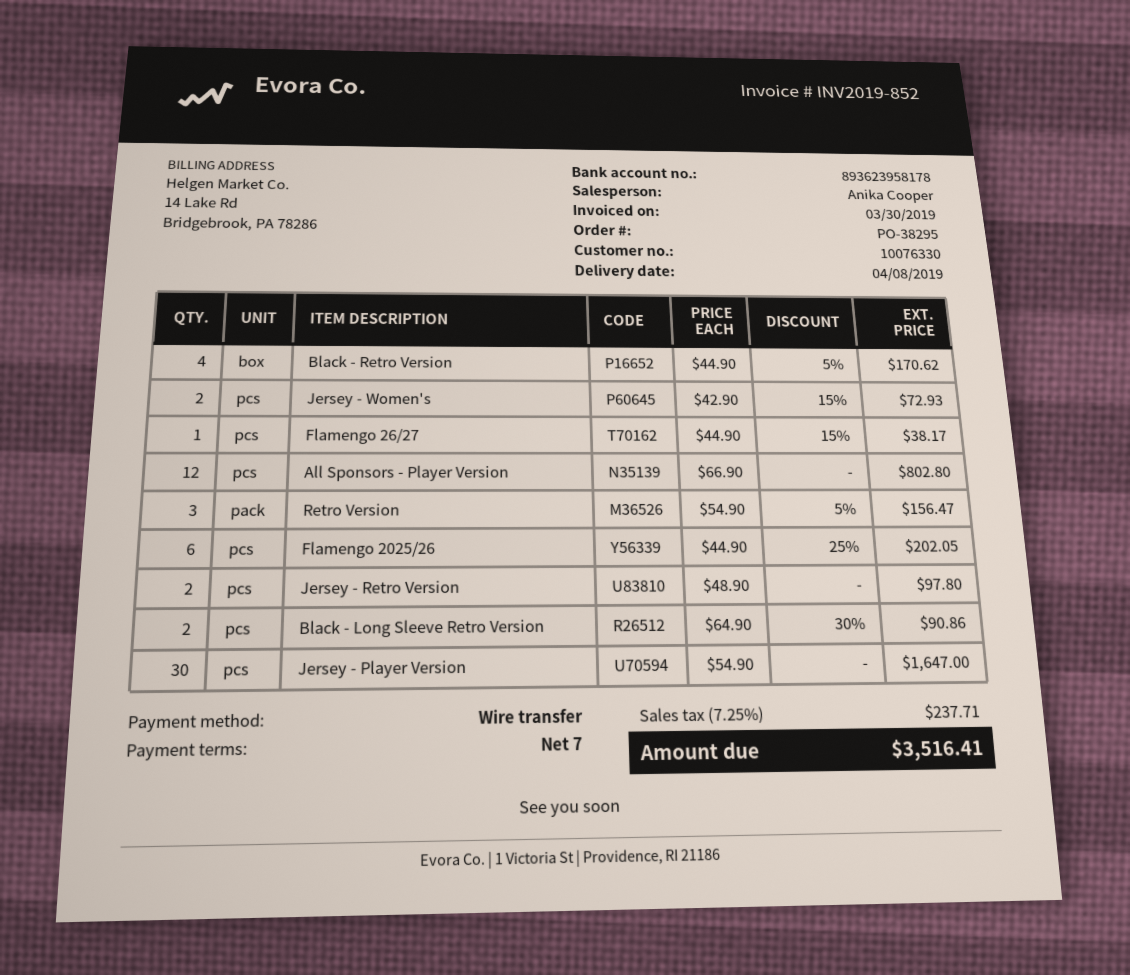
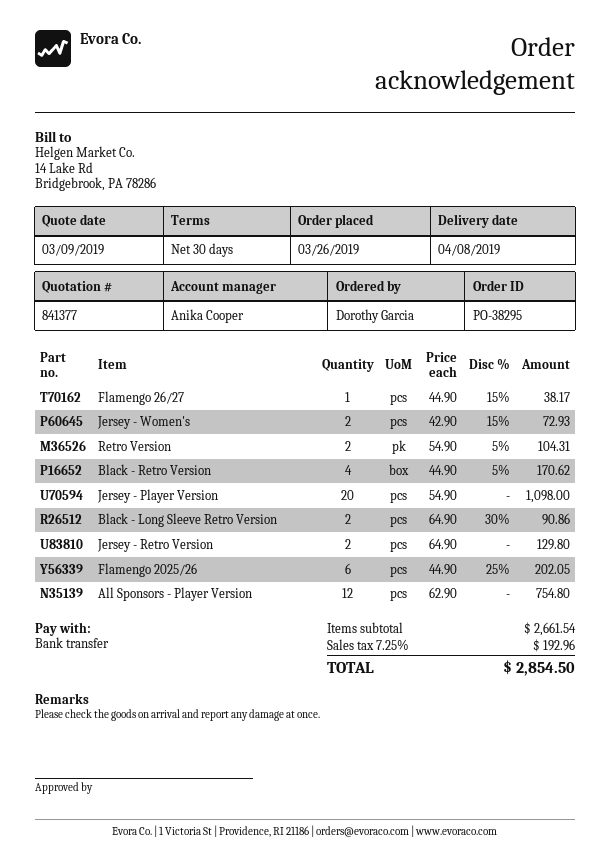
payment terms: 7 days -> 30 days
All Sponsors - Player Version: 12 x 66.90 = 802.80 -> 12 x 62.90 = 754.80
Retro Version: 3 x 54.90 - 5% = 156.47 -> 2 x 54.90 - 5% = 104.31
Jersey - Retro Version: 2 x 48.90 = 97.80 -> 2 x 64.90 = 129.80
Jersey - Player Version: 30 x 54.90 = 1647.00 -> 20 x 54.90 = 1098.00
tax: 7.25% = 237.71 -> 7.25% = 192.96
total: 3516.41 -> 2854.50

